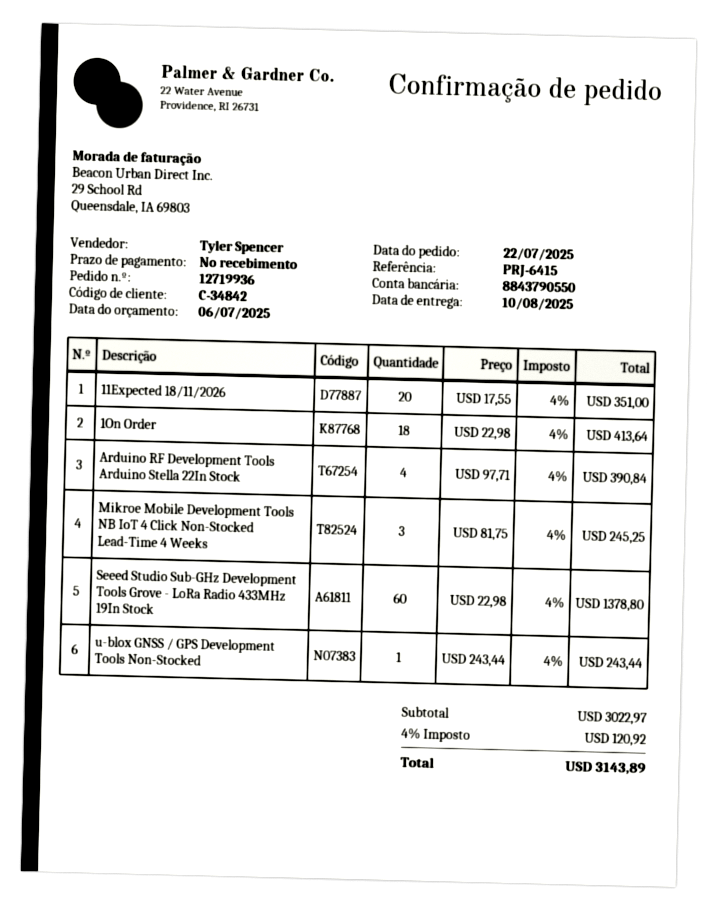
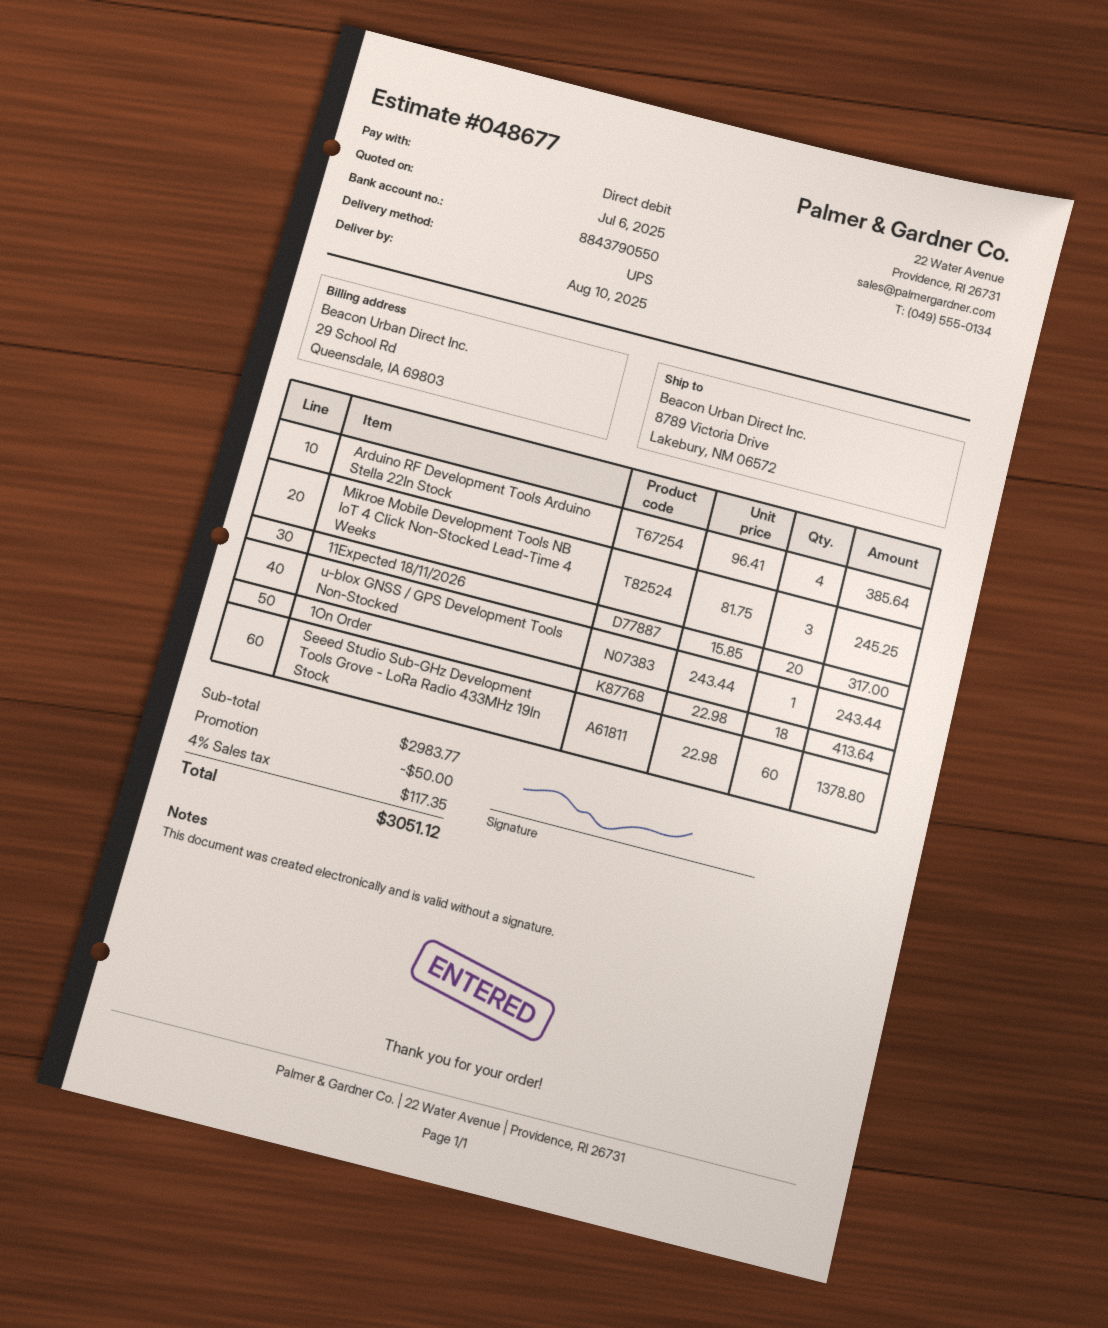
11Expected 18/11/2026: 20 x 17.55 = 351.00 -> 20 x 15.85 = 317.00
Arduino RF Development Tools Arduino Stella 22In Stock: 4 x 97.71 = 390.84 -> 4 x 96.41 = 385.64
subtotal: 3022.97 -> 2983.77
discount: none -> 50.00
tax: 4% = 120.92 -> 4% = 117.35
total: 3143.89 -> 3051.12

